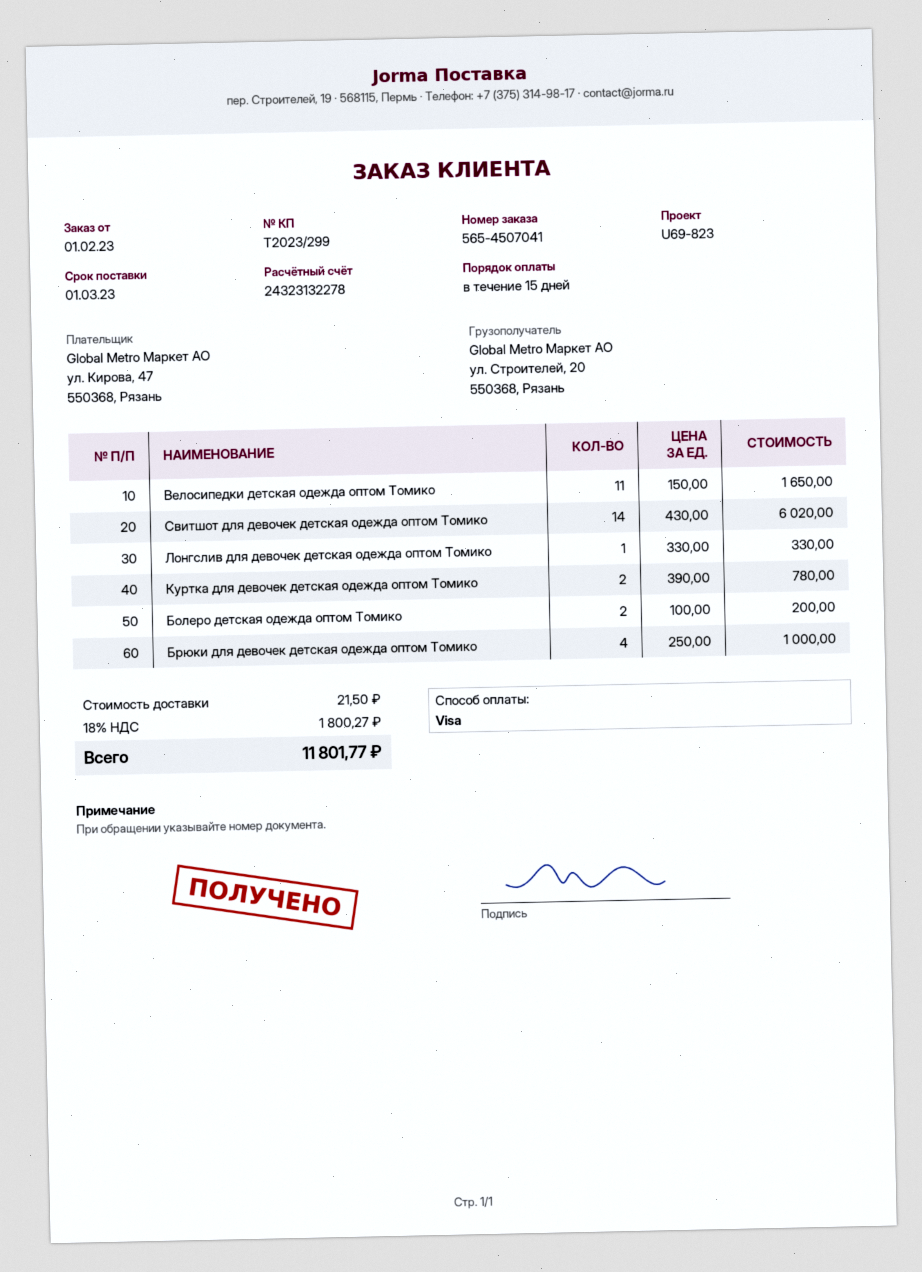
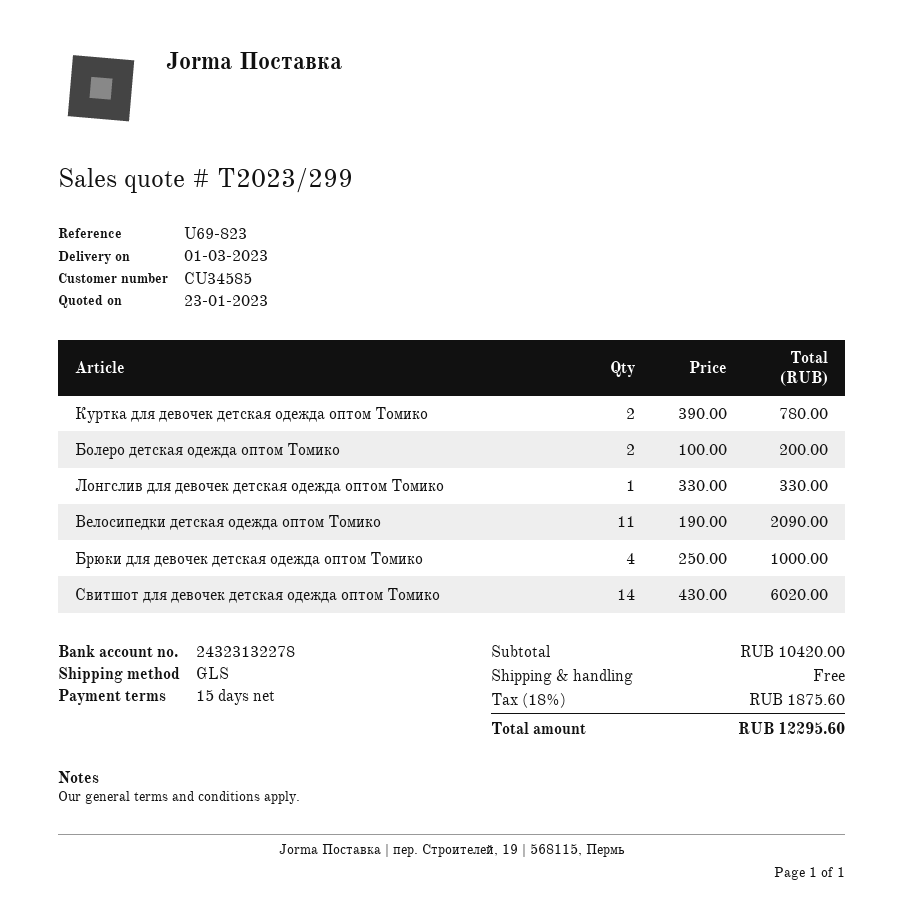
Велосипедки детская одежда оптом Томико: 11 x 150.00 = 1650.00 -> 11 x 190.00 = 2090.00
shipping: 21.50 -> 0.00
tax: 18% = 1800.27 -> 18% = 1875.60
total: 11801.77 -> 12295.60

